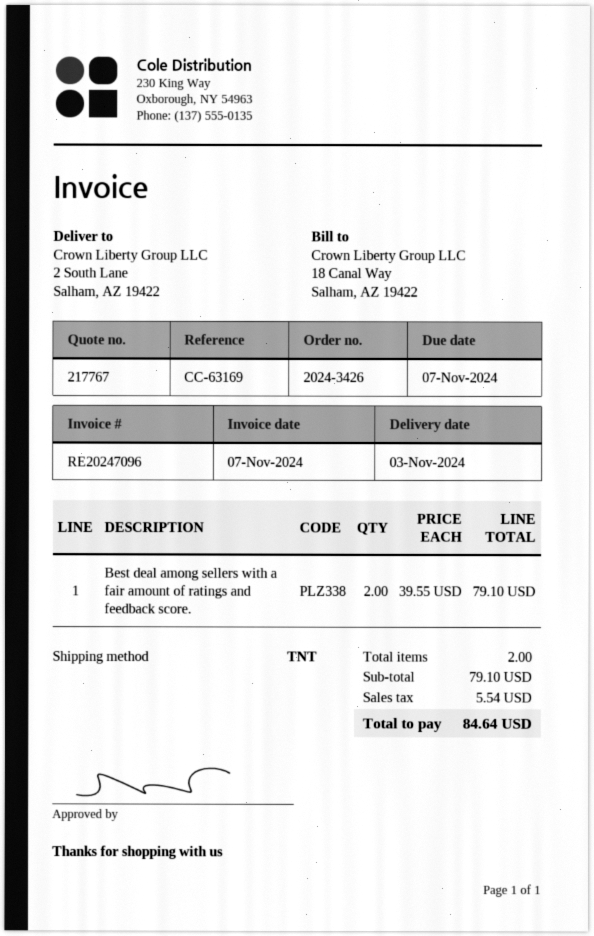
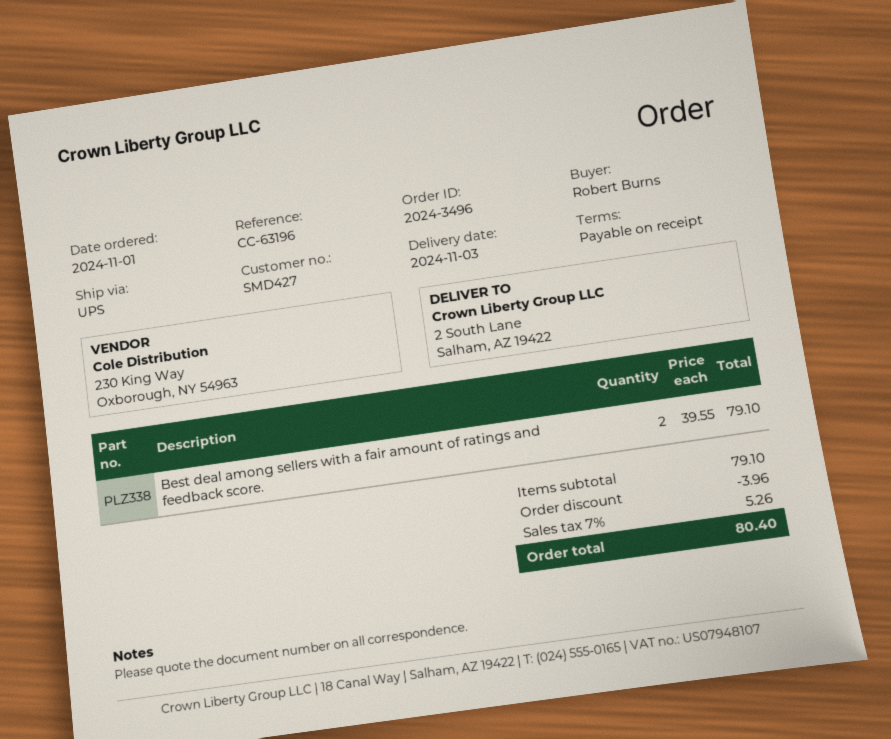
order number: 2024-3426 -> 2024-3496
reference: CC-63169 -> CC-63196
shipping method: TNT -> UPS
discount: none -> 3.96
tax: 5.54 -> 5.26
total: 84.64 -> 80.40

